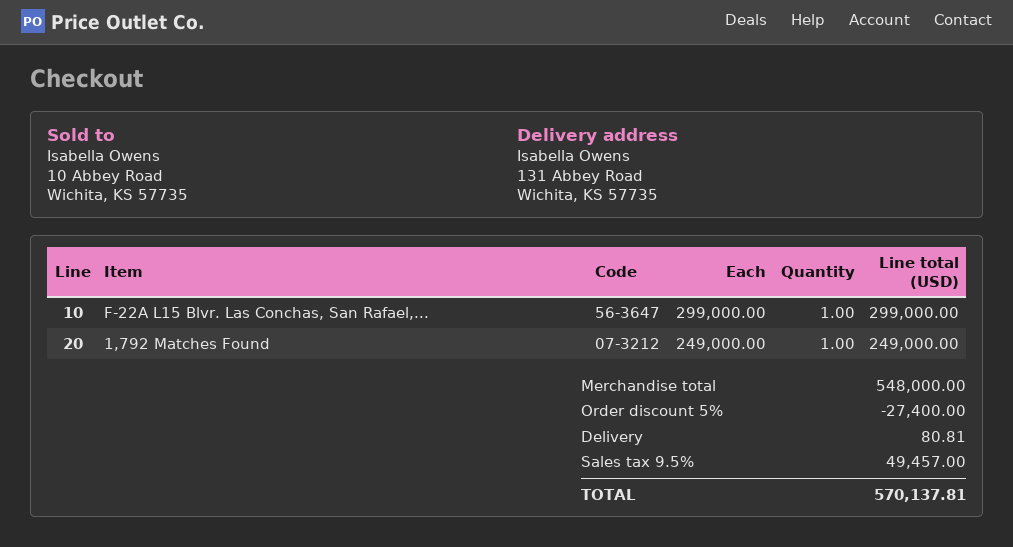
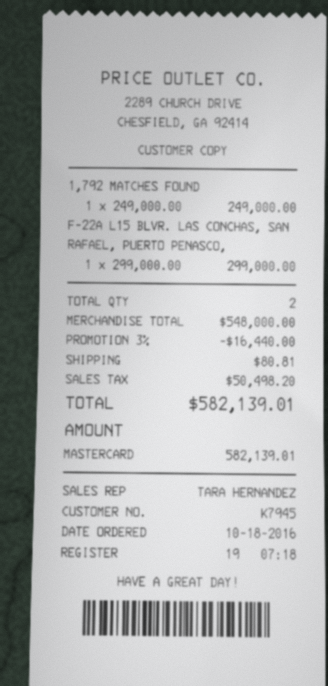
discount: 5% = 27400.00 -> 3% = 16440.00
tax: 49457.00 -> 50498.20
total: 570137.81 -> 582139.01

